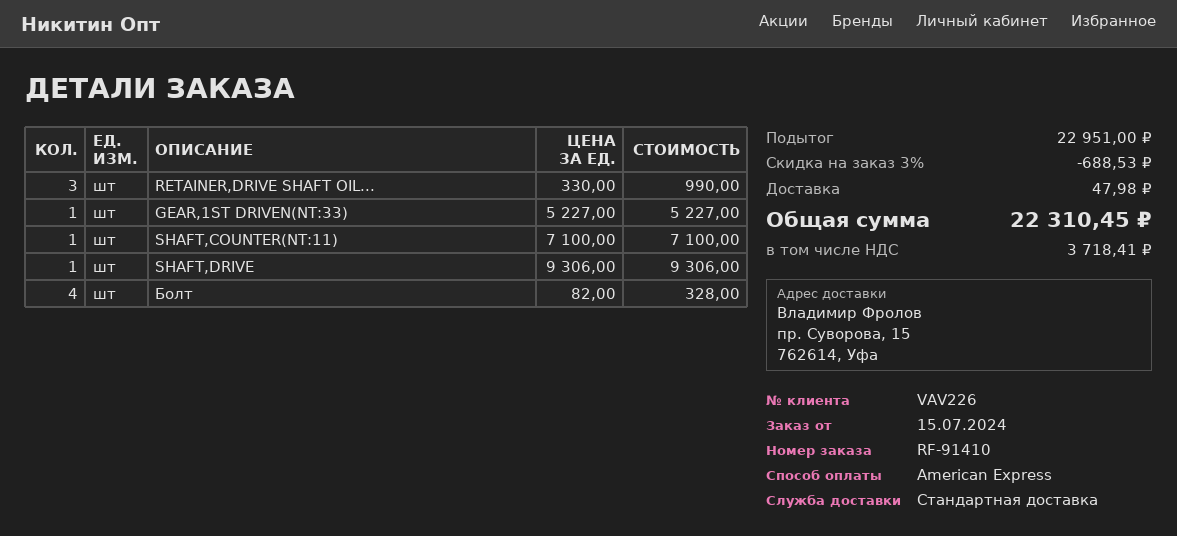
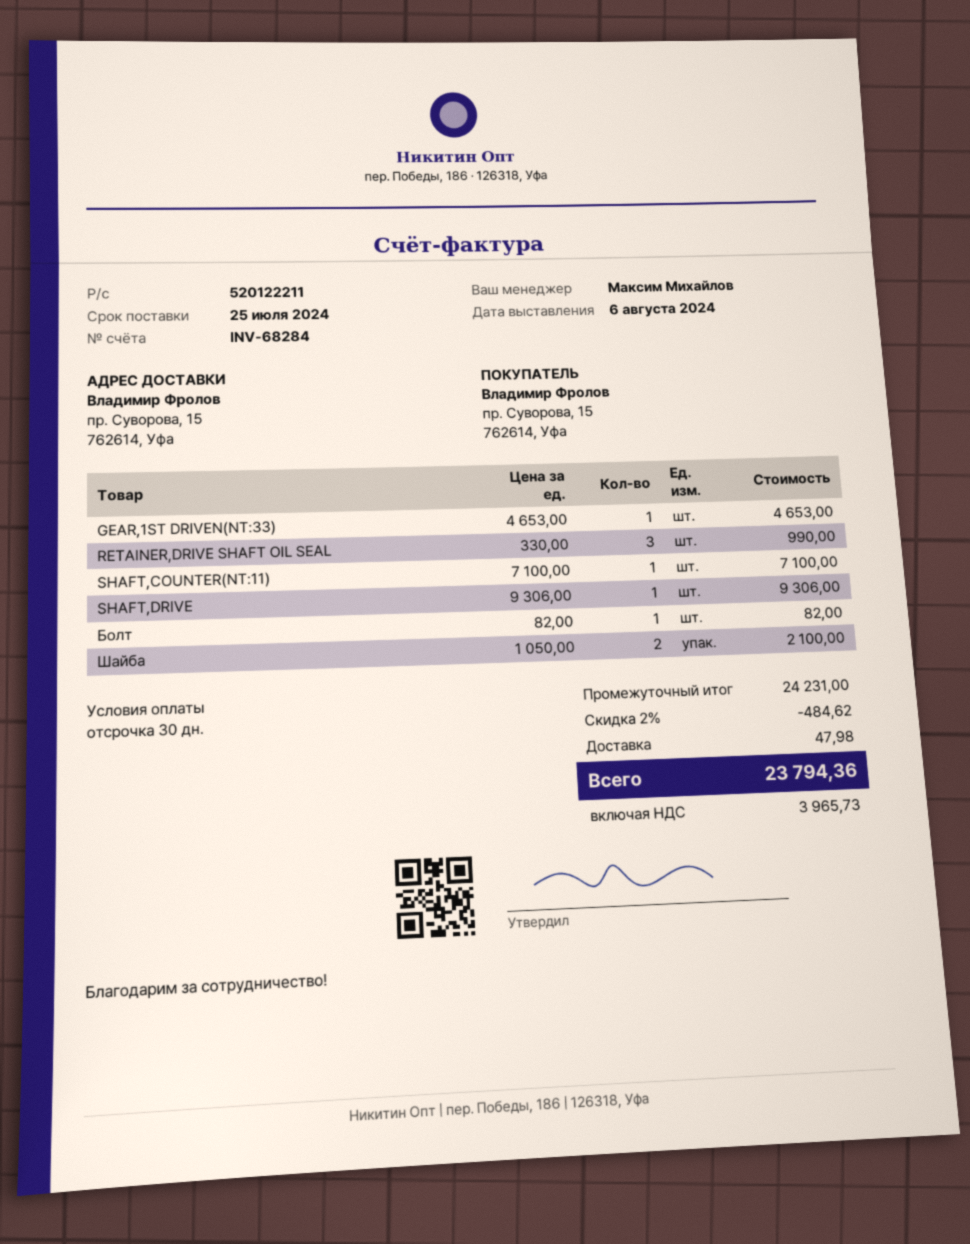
GEAR,1ST DRIVEN(NT:33): 1 x 5227.00 = 5227.00 -> 1 x 4653.00 = 4653.00
Болт: 4 x 82.00 = 328.00 -> 1 x 82.00 = 82.00
Шайба: none -> 2 x 1050.00 = 2100.00
subtotal: 22951.00 -> 24231.00
discount: 3% = 688.53 -> 2% = 484.62
tax: 3718.41 -> 3965.73
total: 22310.45 -> 23794.36

